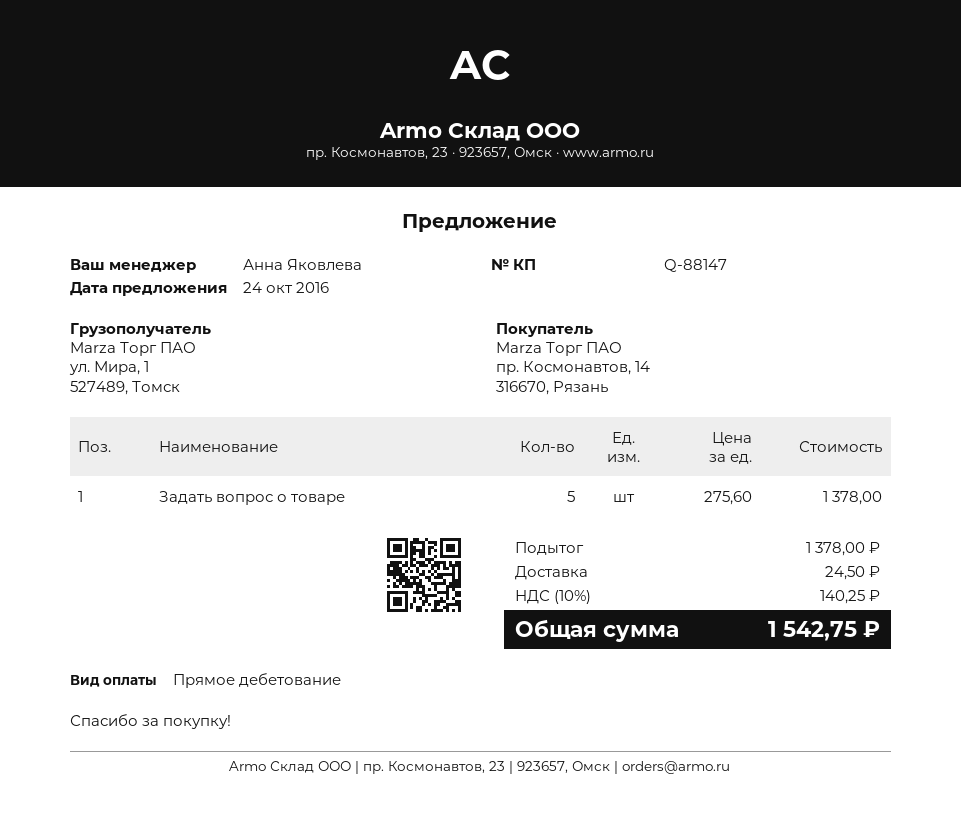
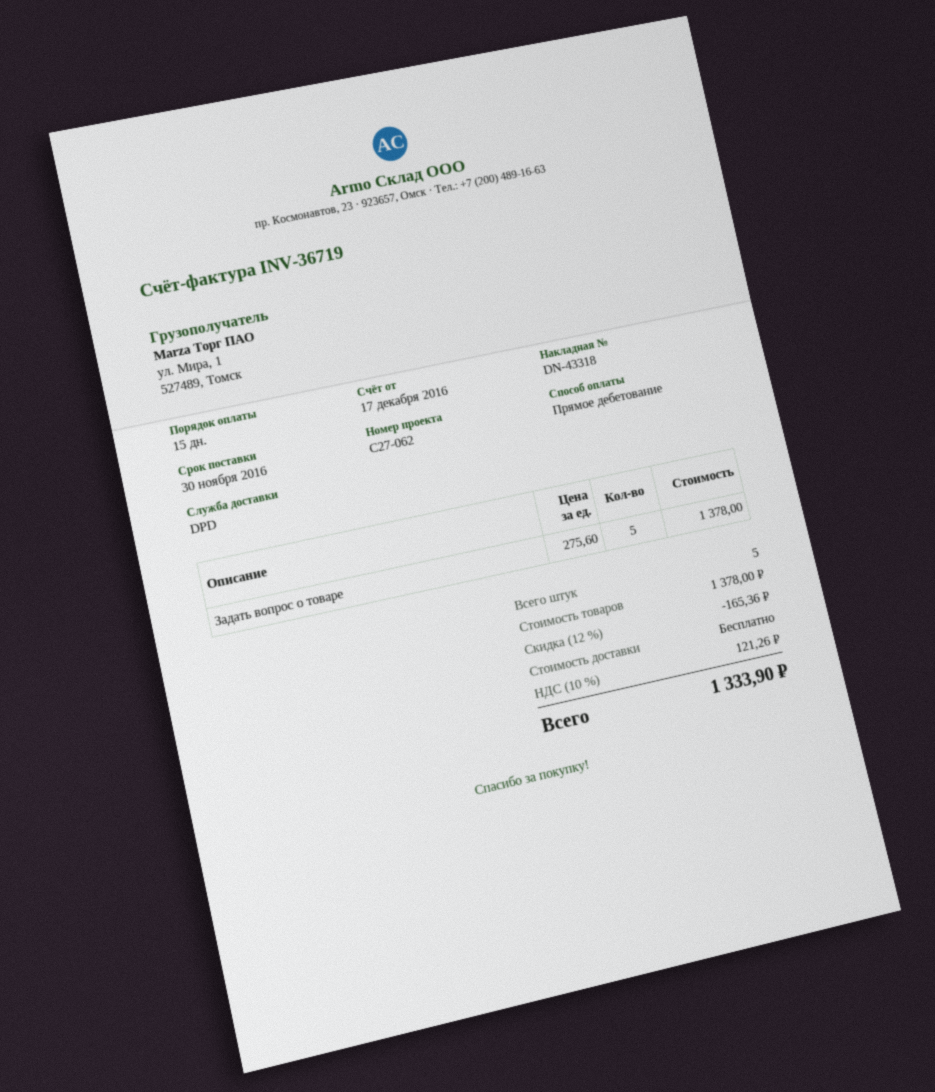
discount: none -> 12% = 165.36
shipping: 24.50 -> 0.00
tax: 10% = 140.25 -> 10% = 121.26
total: 1542.75 -> 1333.90

